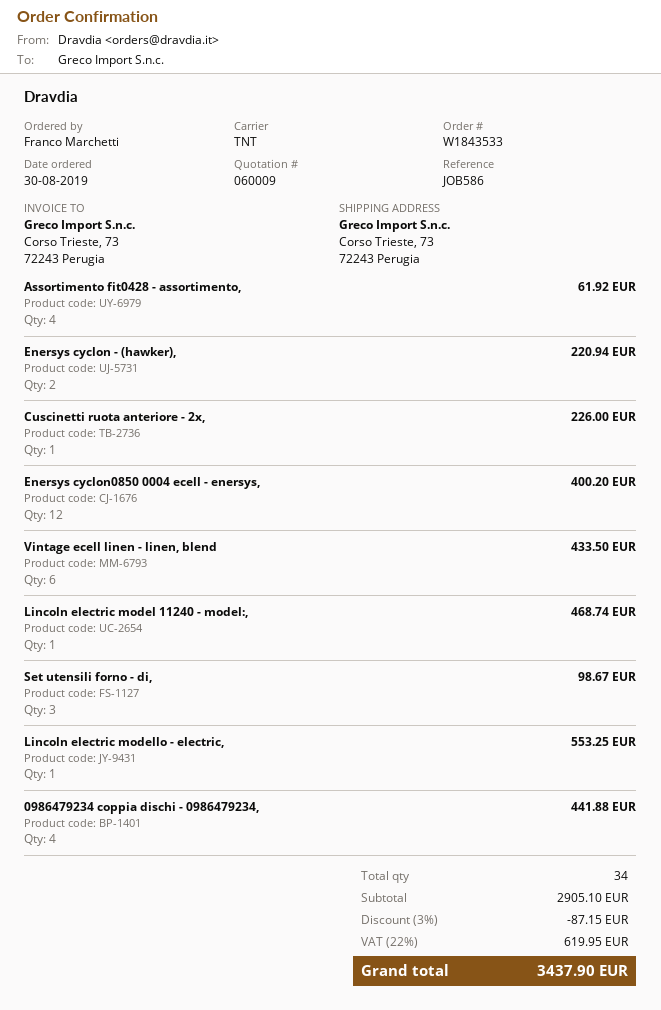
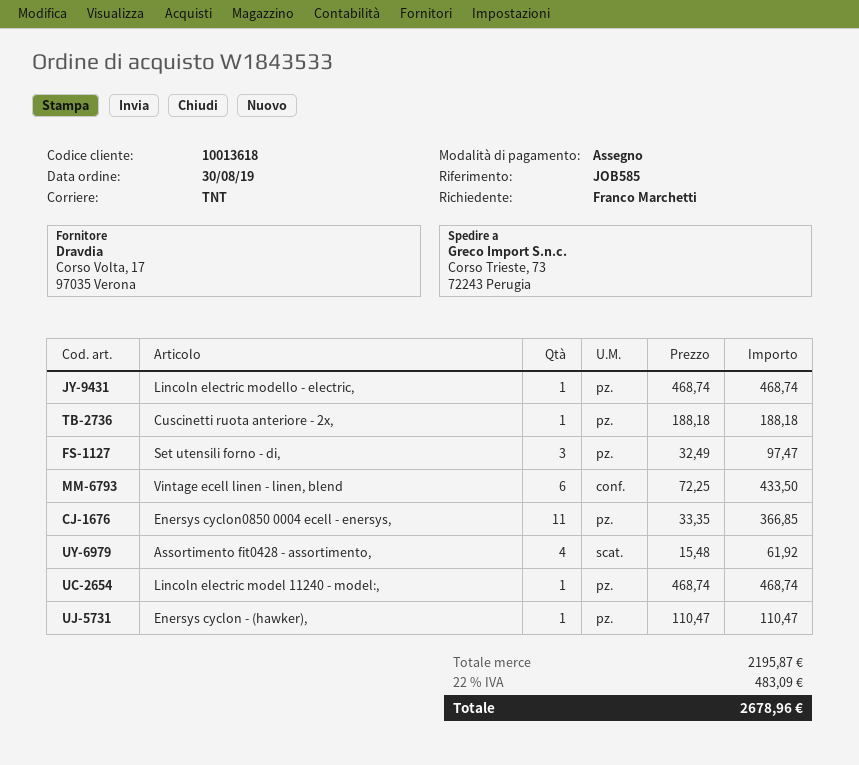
reference: JOB586 -> JOB585
Enersys cyclon - (hawker),: 2 for 220.94 -> 1 for 110.47
Cuscinetti ruota anteriore - 2x,: 1 for 226.00 -> 1 for 188.18
Enersys cyclon0850 0004 ecell - enersys,: 12 for 400.20 -> 11 for 366.85
Set utensili forno - di,: 3 for 98.67 -> 3 for 97.47
Lincoln electric modello - electric,: 1 for 553.25 -> 1 for 468.74
0986479234 coppia dischi - 0986479234,: 4 for 441.88 -> none
subtotal: 2905.10 -> 2195.87
discount: 3% = 87.15 -> none
tax: 22% = 619.95 -> 22% = 483.09
total: 3437.90 -> 2678.96

